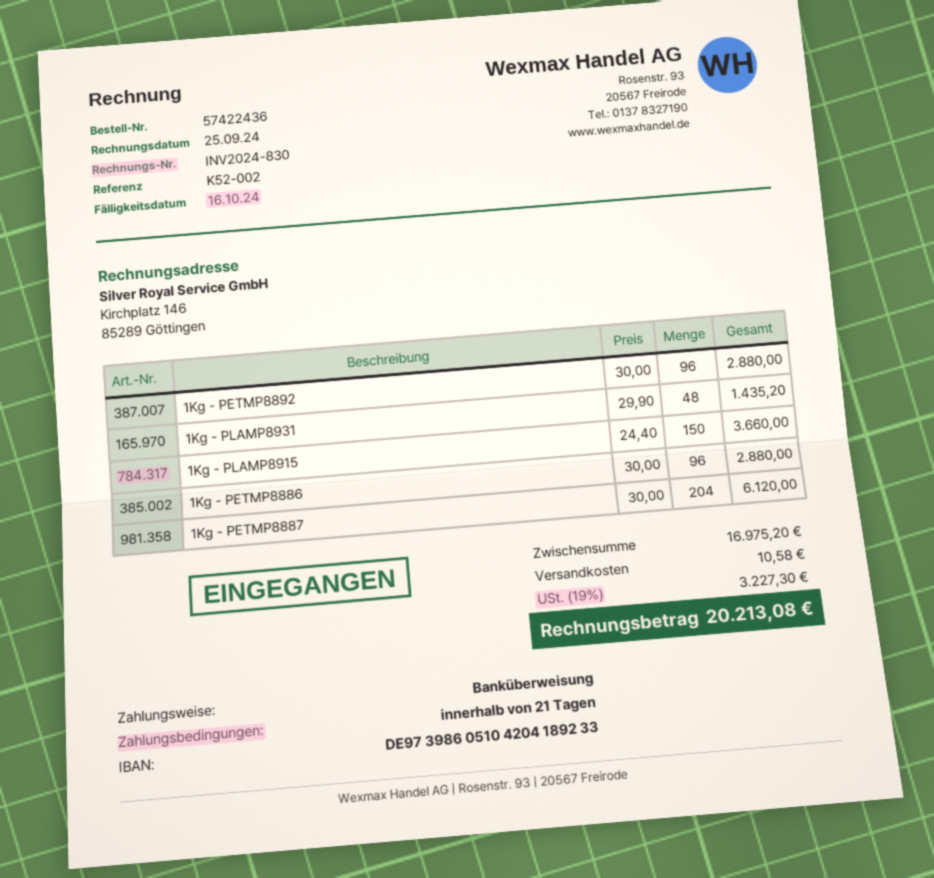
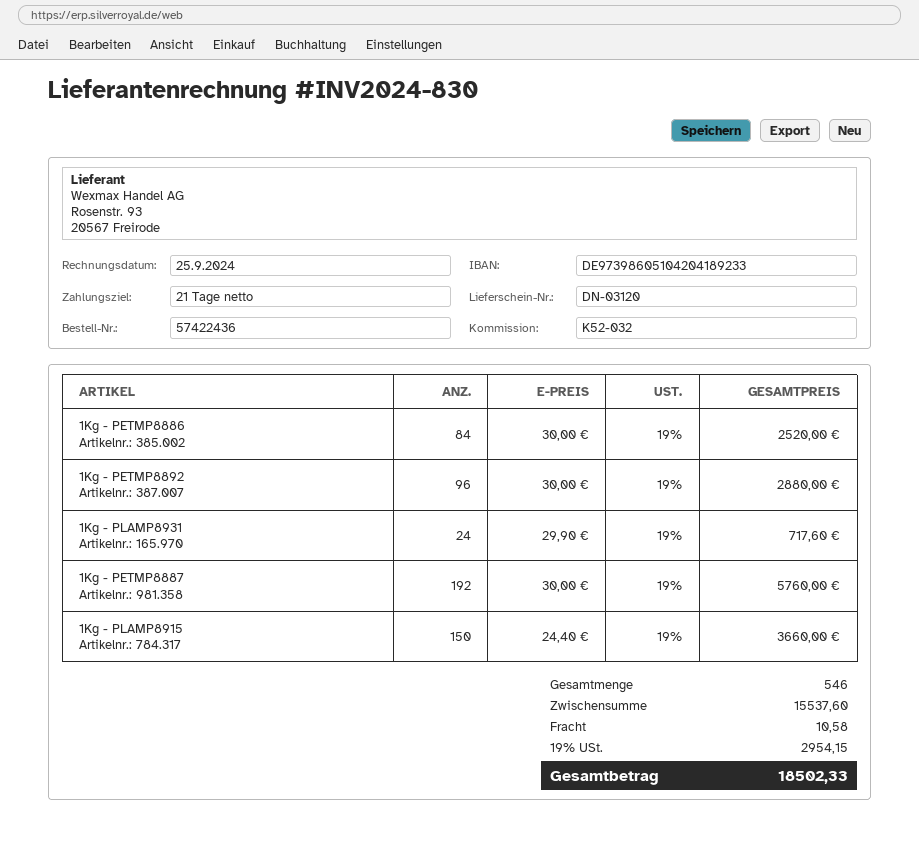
reference: K52-002 -> K52-032
1Kg - PLAMP8931: 48 x 29.90 = 1435.20 -> 24 x 29.90 = 717.60
1Kg - PETMP8886: 96 x 30.00 = 2880.00 -> 84 x 30.00 = 2520.00
1Kg - PETMP8887: 204 x 30.00 = 6120.00 -> 192 x 30.00 = 5760.00
subtotal: 16975.20 -> 15537.60
tax: 19% = 3227.30 -> 19% = 2954.15
total: 20213.08 -> 18502.33

